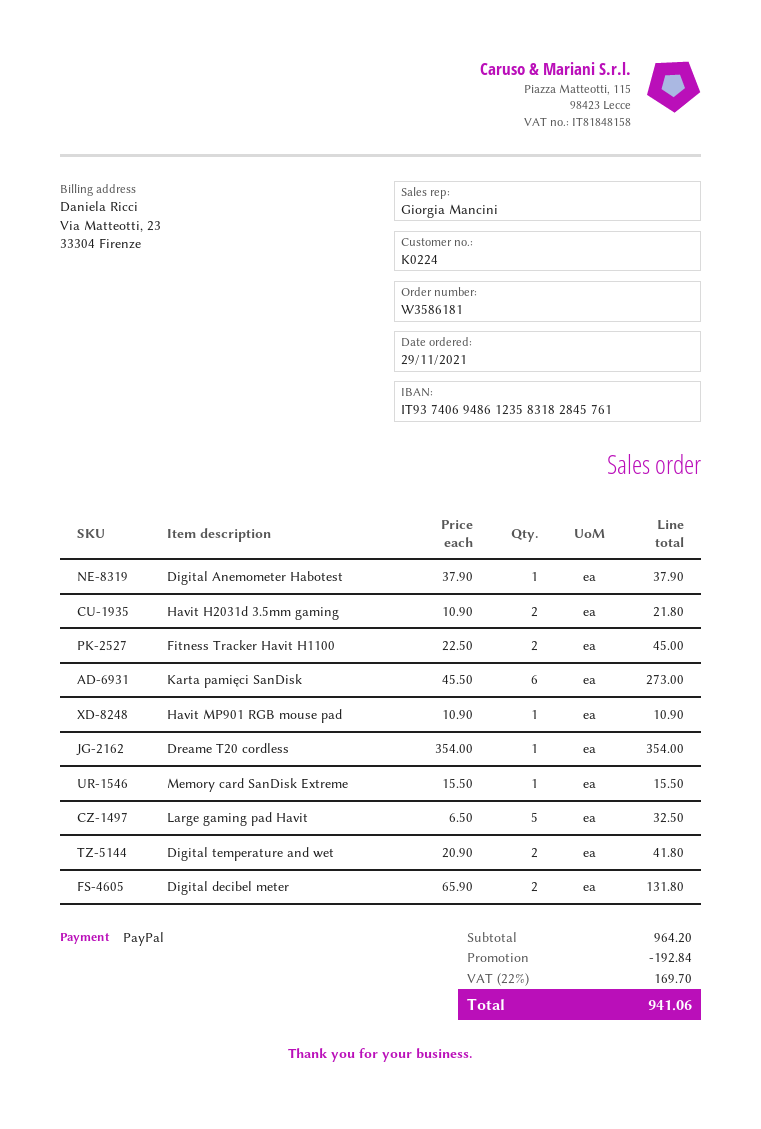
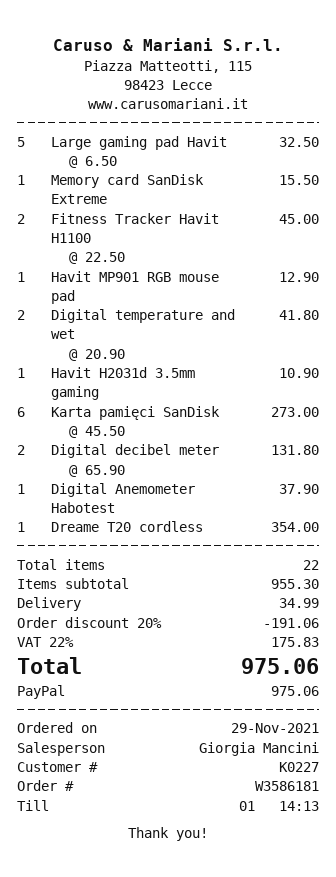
customer number: K0224 -> K0227
Havit H2031d 3.5mm gaming: 2 x 10.90 = 21.80 -> 1 x 10.90 = 10.90
Havit MP901 RGB mouse pad: 1 x 10.90 = 10.90 -> 1 x 12.90 = 12.90
subtotal: 964.20 -> 955.30
discount: 192.84 -> 191.06
shipping: none -> 34.99
tax: 22% = 169.70 -> 22% = 175.83
total: 941.06 -> 975.06

